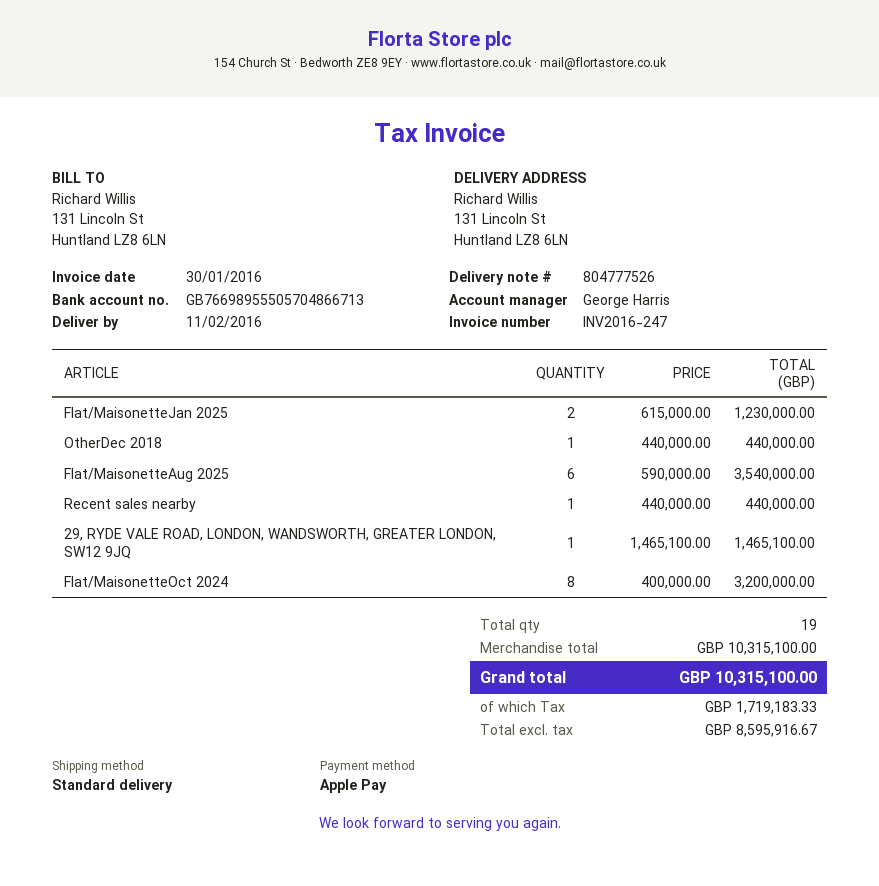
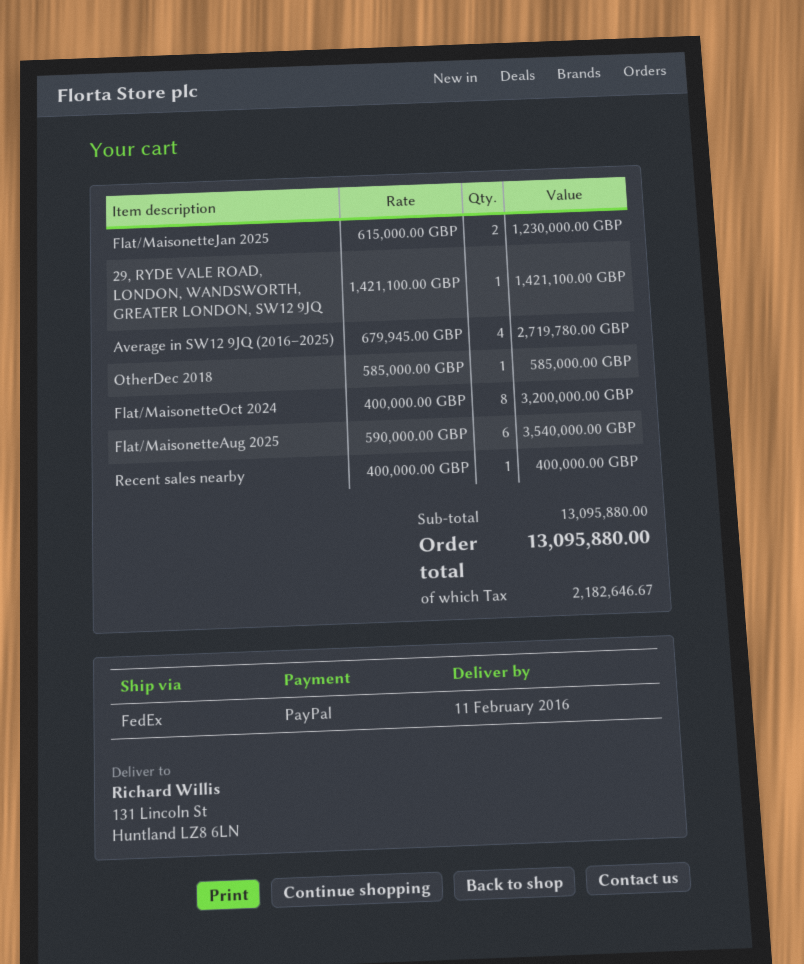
payment method: Apple Pay -> PayPal
shipping method: standard -> FedEx
OtherDec 2018: 1 x 440000.00 = 440000.00 -> 1 x 585000.00 = 585000.00
Recent sales nearby: 1 x 440000.00 = 440000.00 -> 1 x 400000.00 = 400000.00
29, RYDE VALE ROAD, LONDON, WANDSWORTH, GREATER LONDON, SW12 9JQ: 1 x 1465100.00 = 1465100.00 -> 1 x 1421100.00 = 1421100.00
Average in SW12 9JQ (2016–2025): none -> 4 x 679945.00 = 2719780.00
subtotal: 10315100.00 -> 13095880.00
tax: 1719183.33 -> 2182646.67
total: 10315100.00 -> 13095880.00

